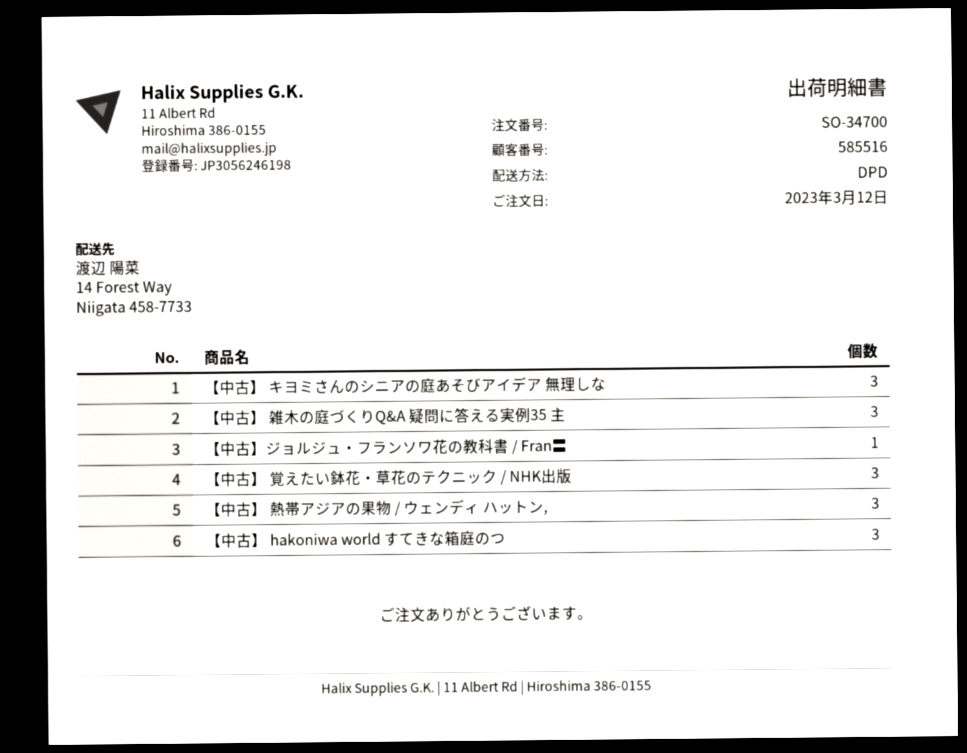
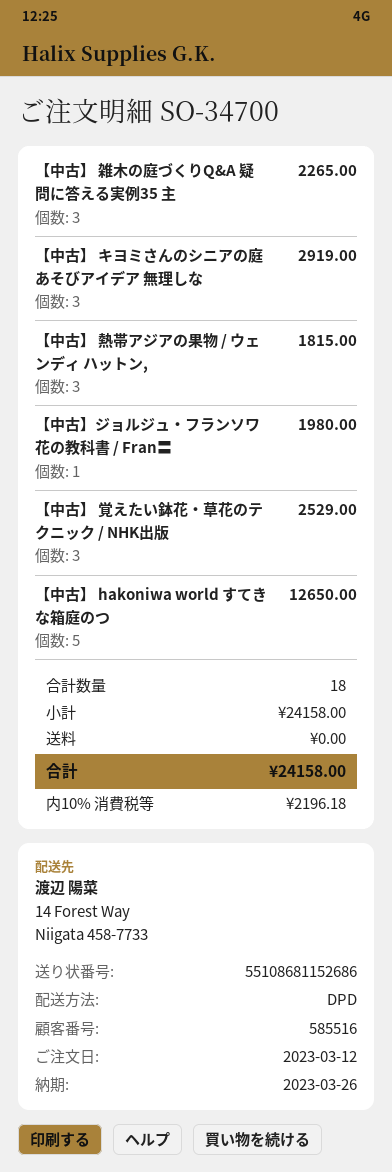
【中古】 hakoniwa world すてきな箱庭のつ: 3 -> 5

